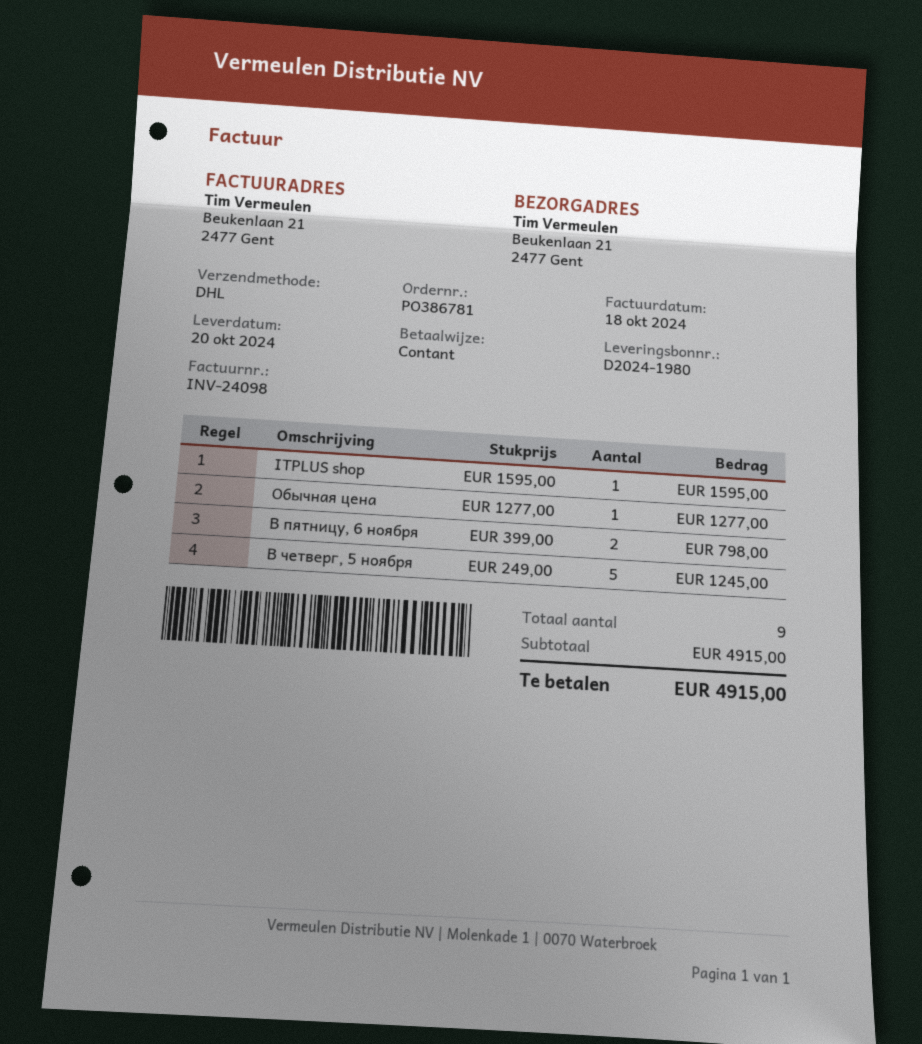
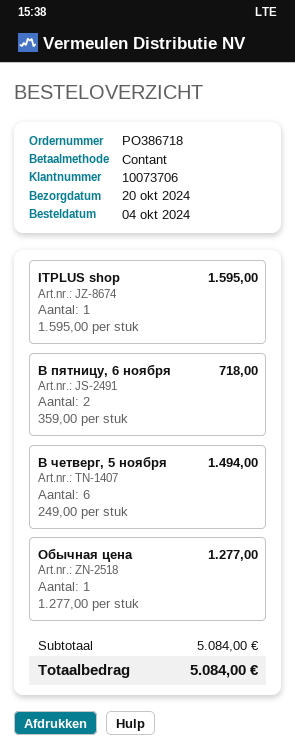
order number: PO386781 -> PO386718
В пятницу, 6 ноября: 2 x 399.00 = 798.00 -> 2 x 359.00 = 718.00
В четверг, 5 ноября: 5 x 249.00 = 1245.00 -> 6 x 249.00 = 1494.00
subtotal: 4915.00 -> 5084.00
total: 4915.00 -> 5084.00

